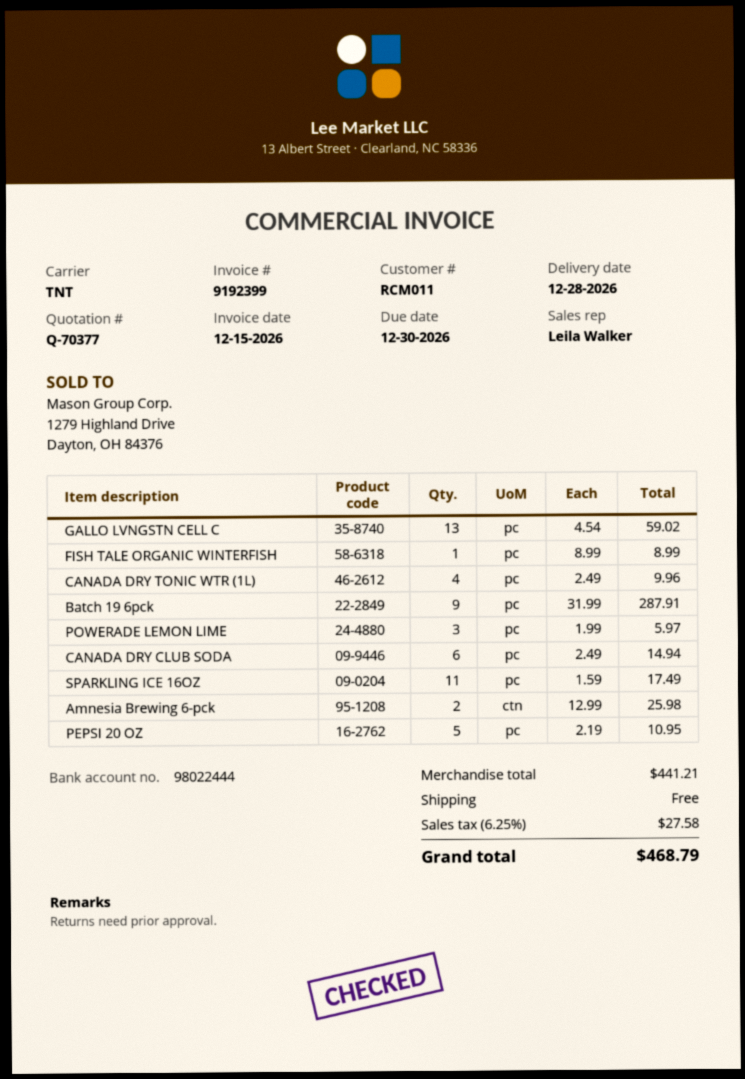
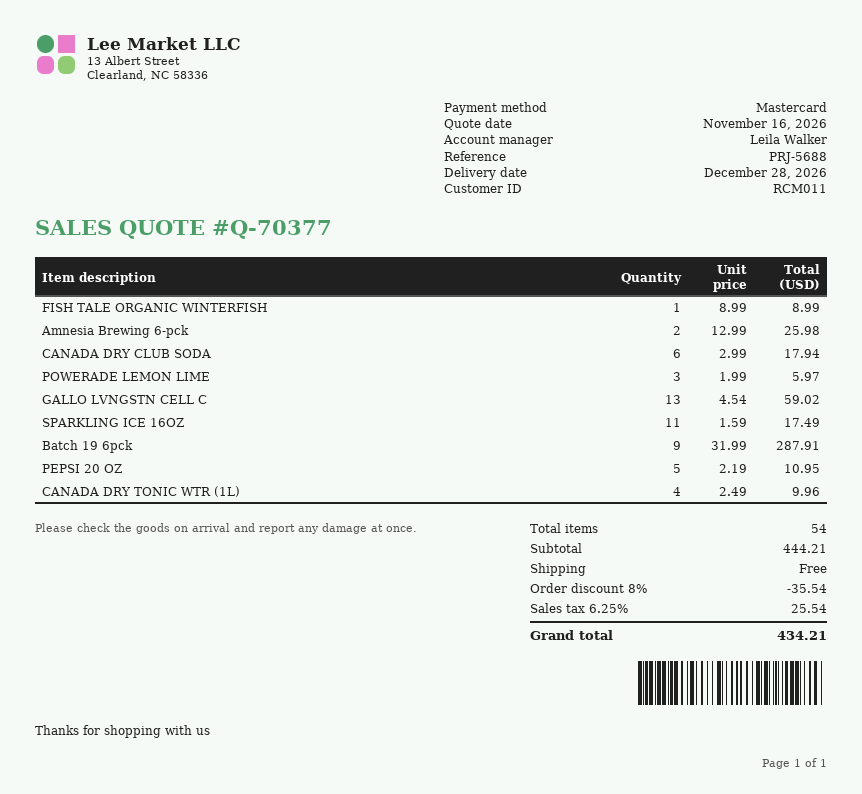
CANADA DRY CLUB SODA: 6 x 2.49 = 14.94 -> 6 x 2.99 = 17.94
subtotal: 441.21 -> 444.21
discount: none -> 8% = 35.54
tax: 6.25% = 27.58 -> 6.25% = 25.54
total: 468.79 -> 434.21

